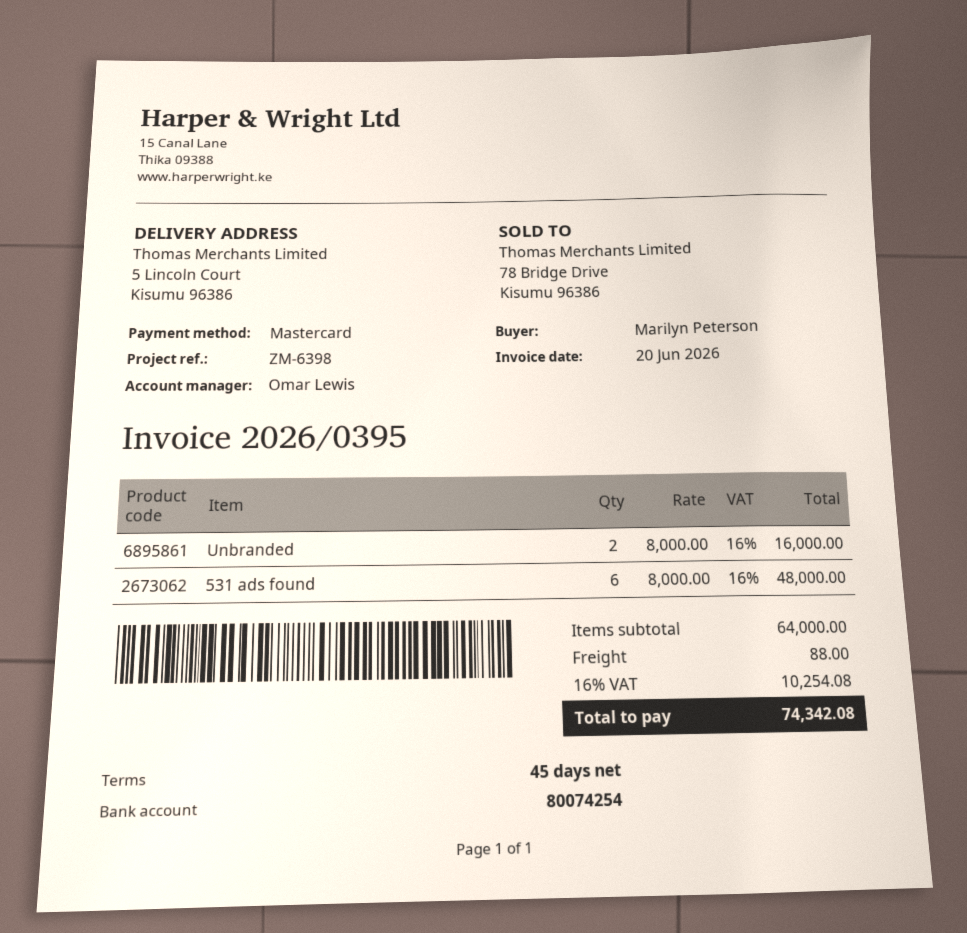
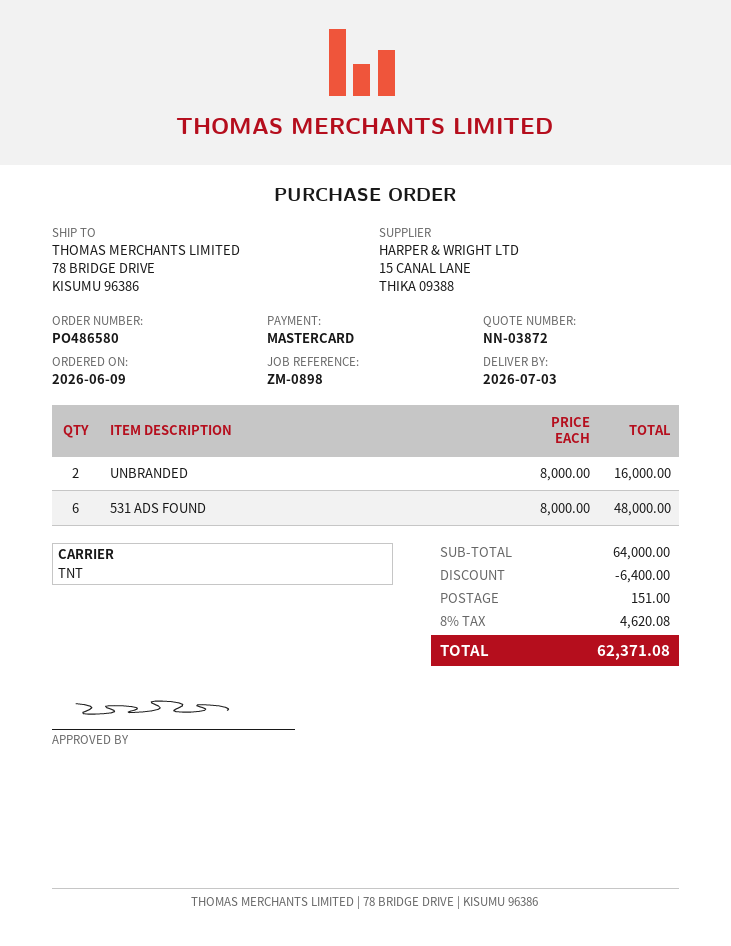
reference: ZM-6398 -> ZM-0898
ship to: 5 Lincoln Court, Kisumu 96386 -> 78 BRIDGE DRIVE, KISUMU 96386
discount: none -> 6400.00
shipping: 88.00 -> 151.00
tax: 16% = 10254.08 -> 8% = 4620.08
total: 74342.08 -> 62371.08

